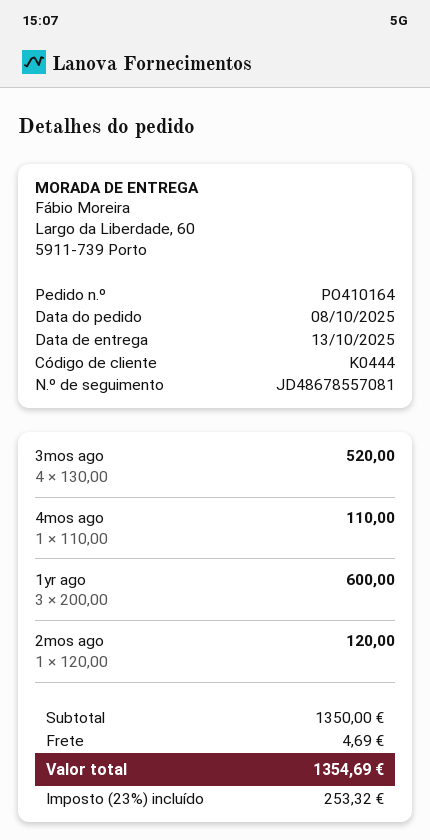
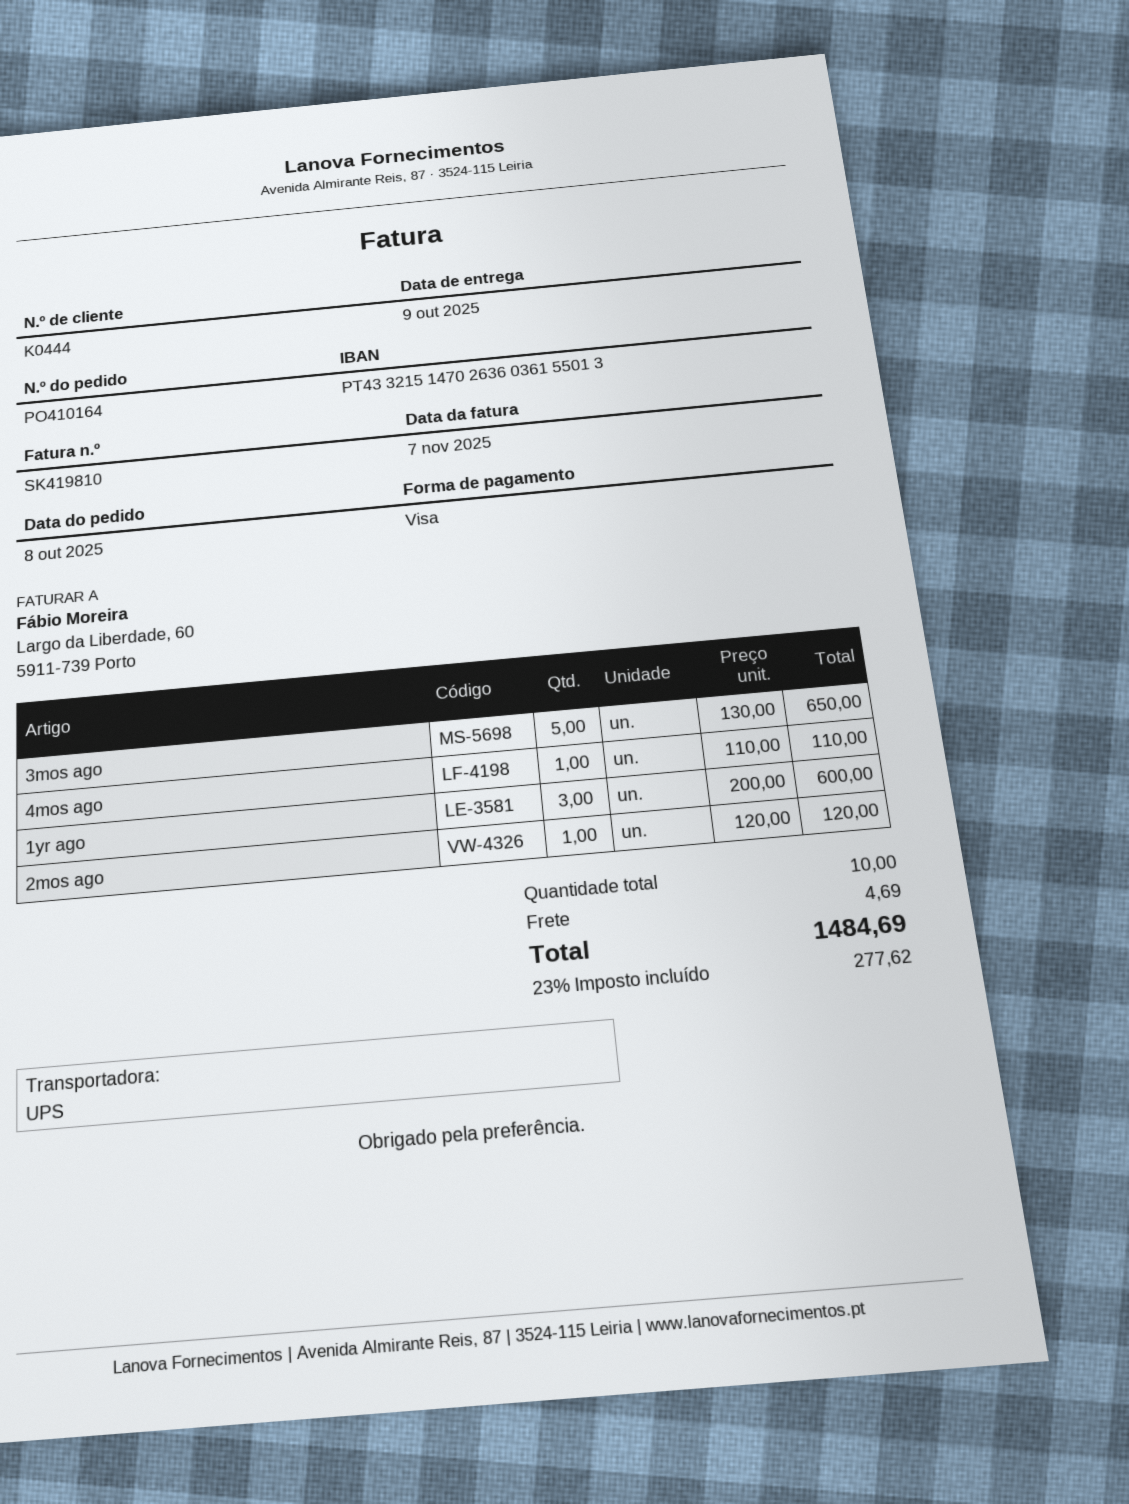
delivery date: 2025-10-13 -> 2025-10-09
3mos ago: 4 x 130.00 = 520.00 -> 5 x 130.00 = 650.00
tax: 23% = 253.32 -> 23% = 277.62
total: 1354.69 -> 1484.69

